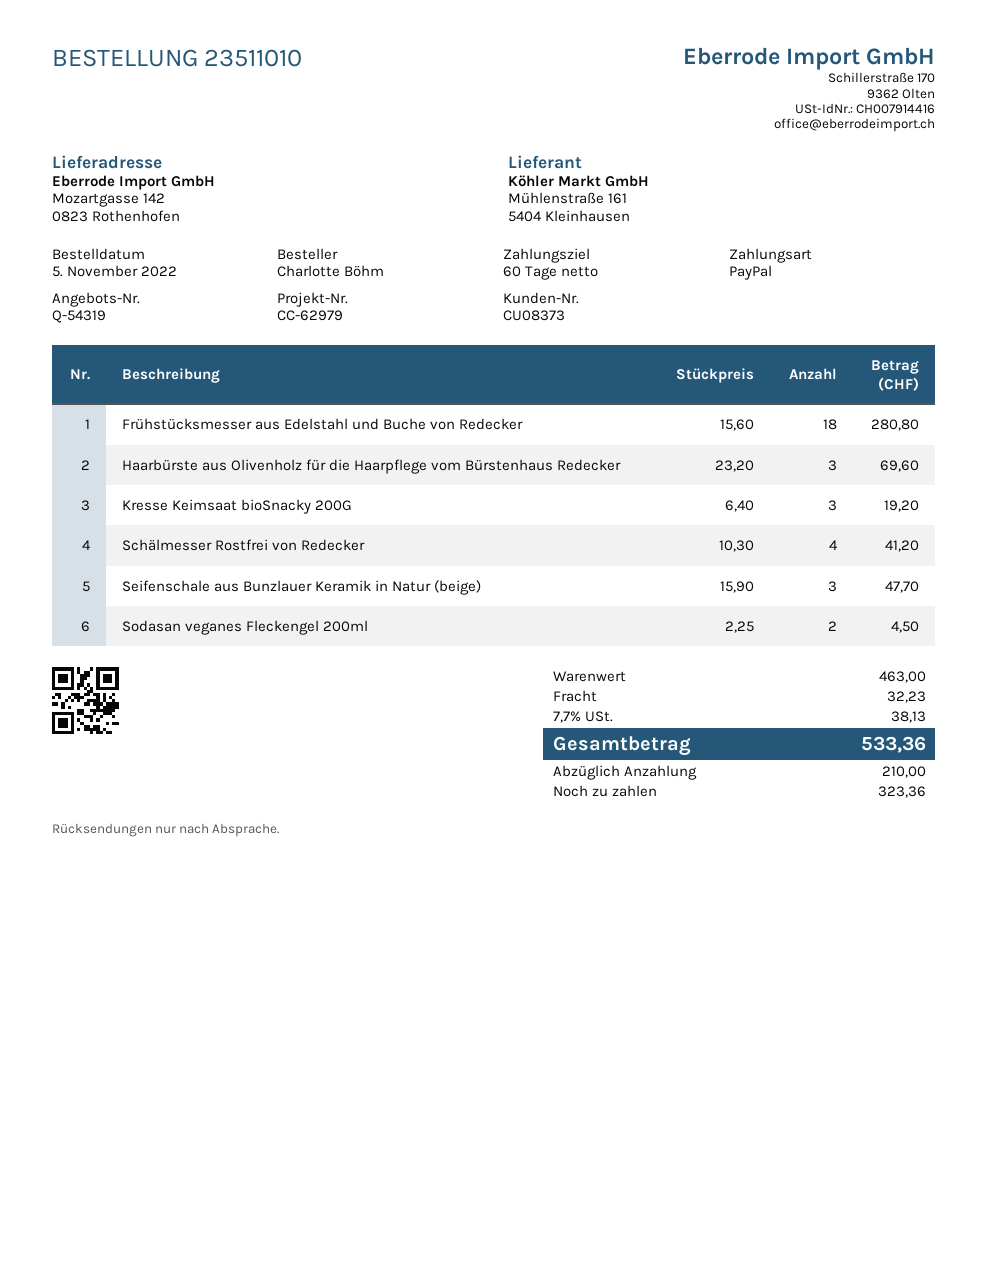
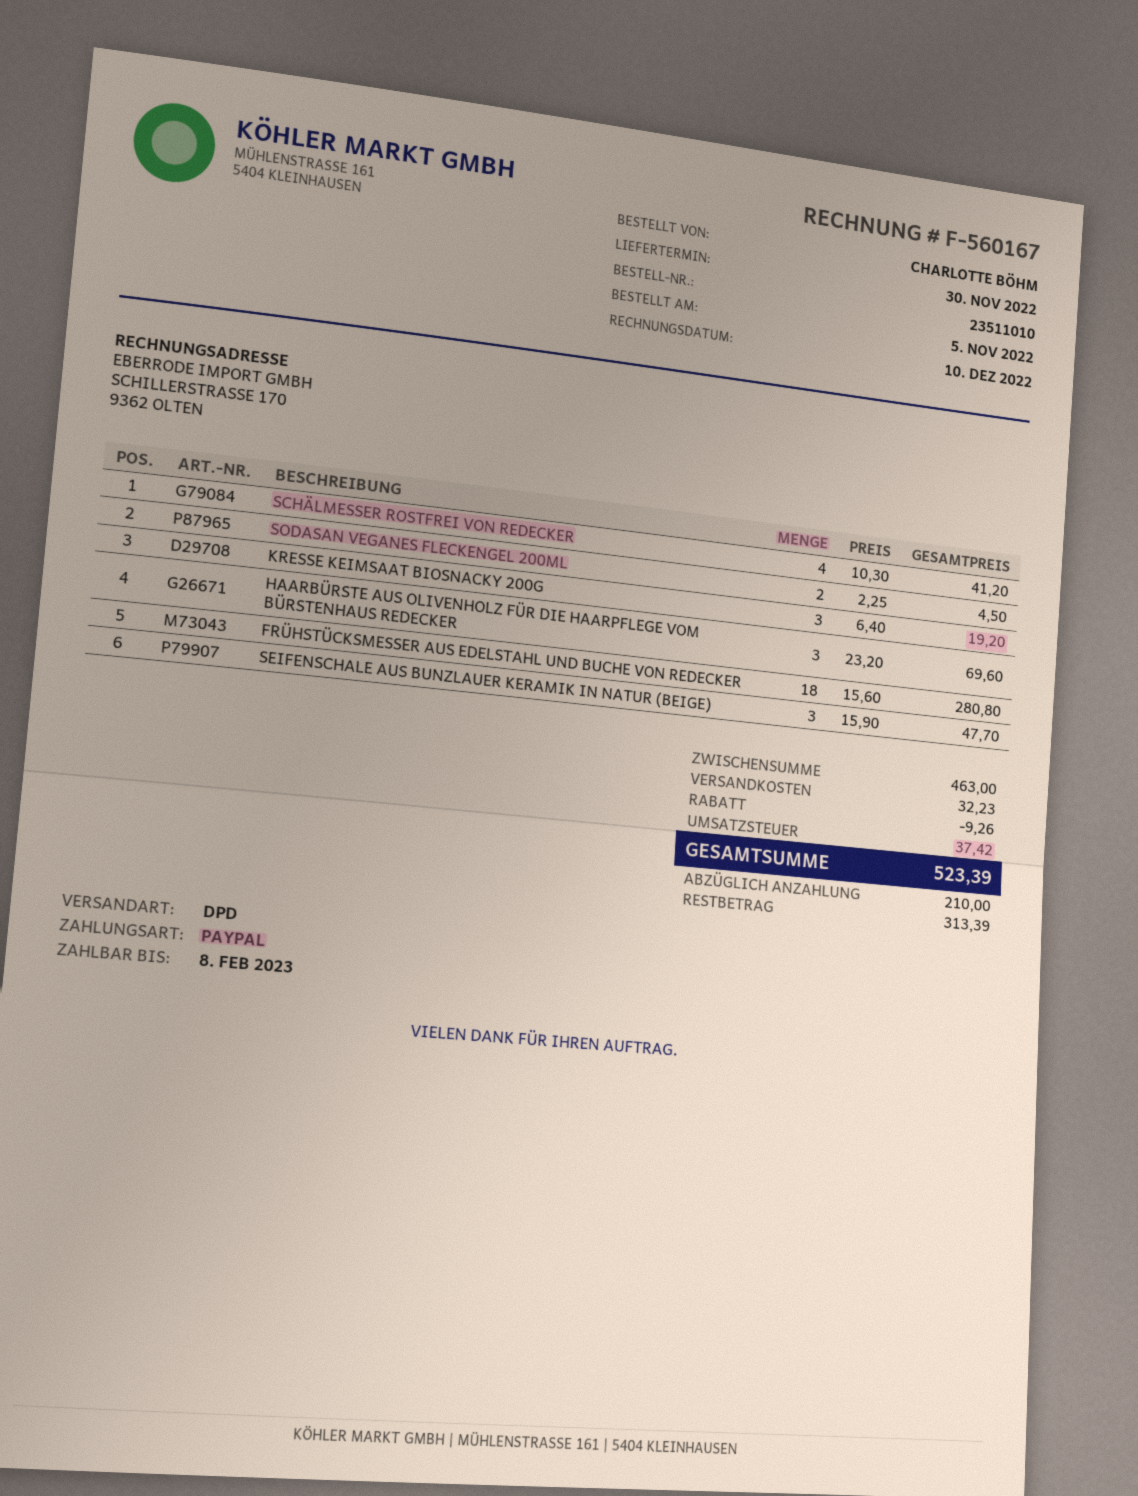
discount: none -> 9.26
tax: 38.13 -> 37.42
total: 533.36 -> 523.39
balance: 323.36 -> 313.39

